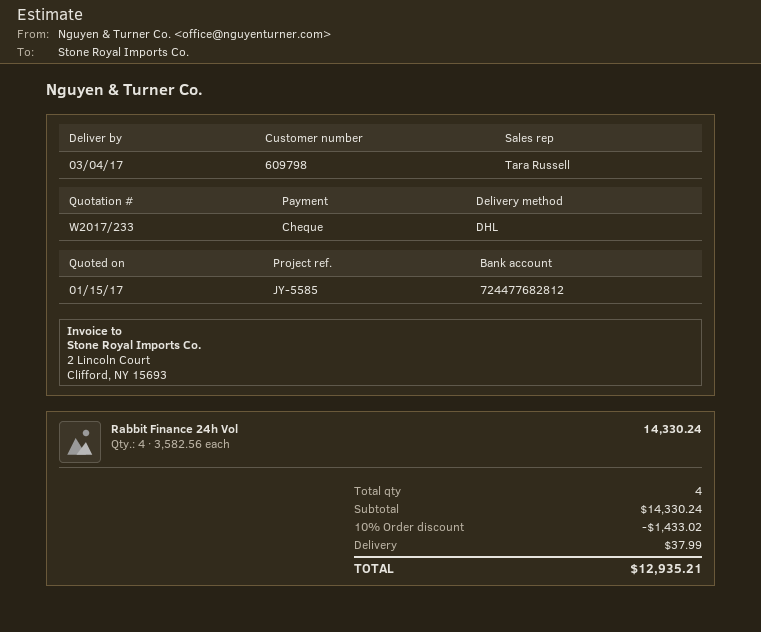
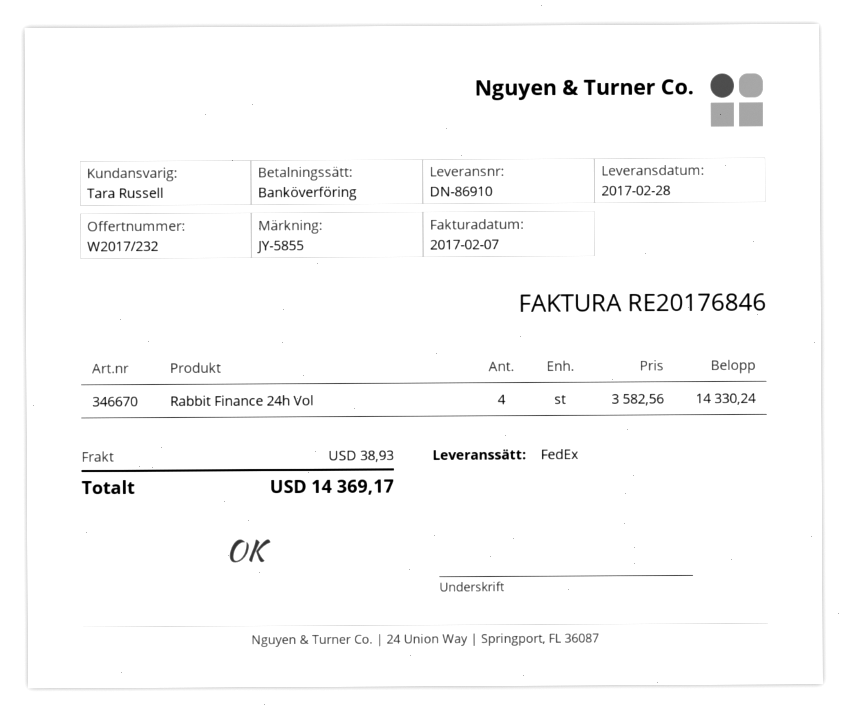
quote number: W2017/233 -> W2017/232
delivery date: 2017-03-04 -> 2017-02-28
reference: JY-5585 -> JY-5855
payment method: cheque -> bank transfer
shipping method: DHL -> FedEx
discount: 10% = 1433.02 -> none
shipping: 37.99 -> 38.93
total: 12935.21 -> 14369.17

